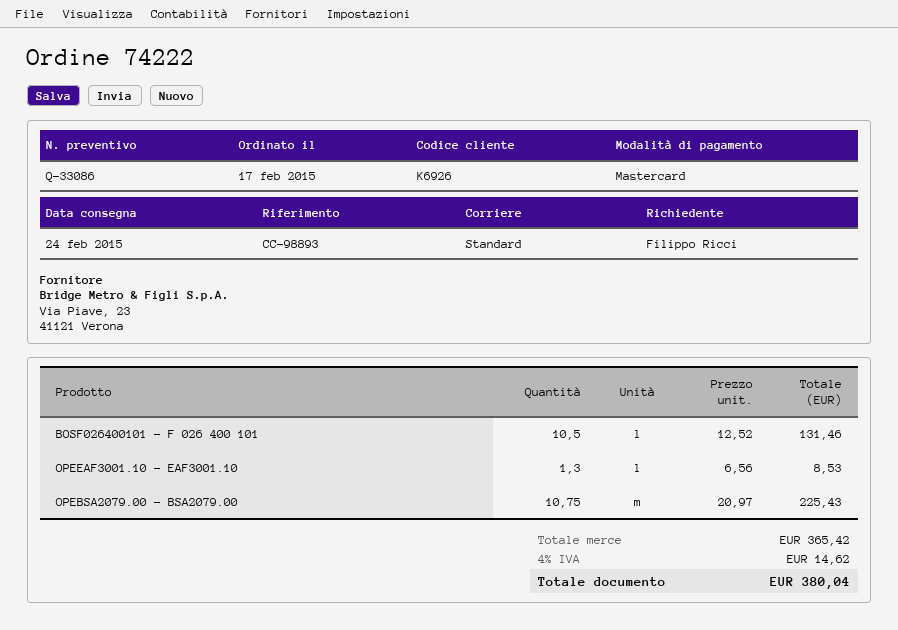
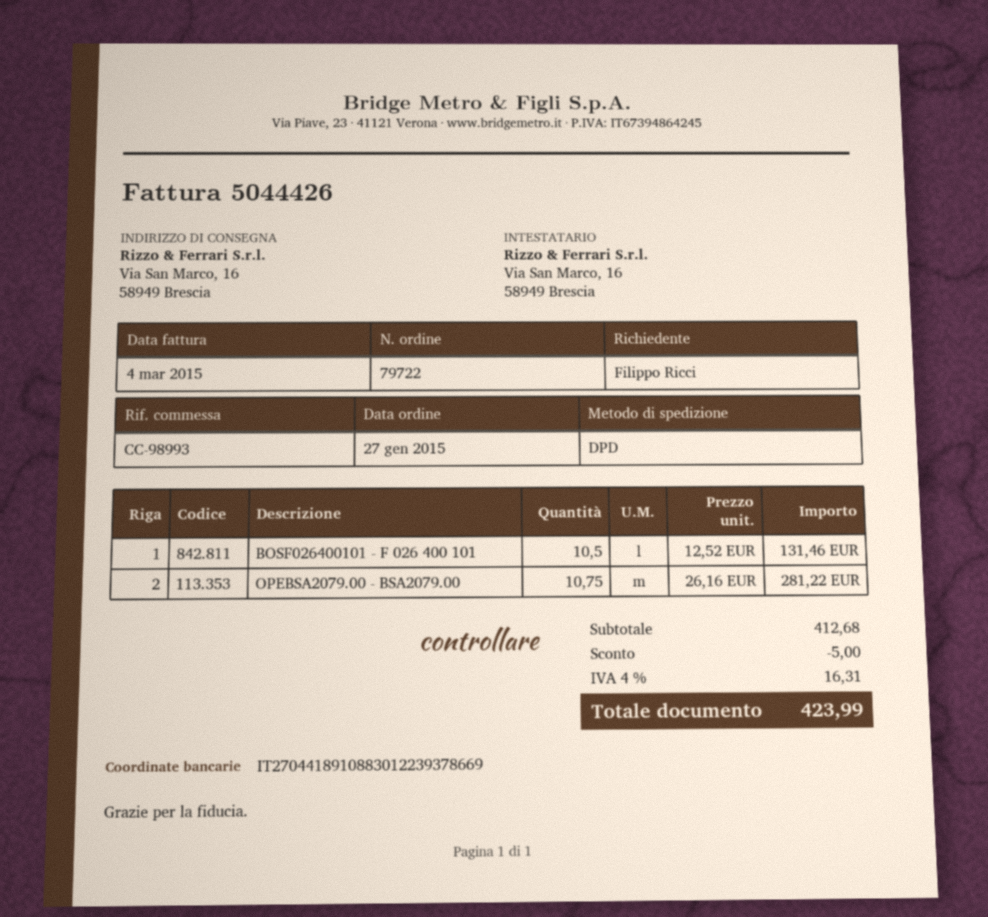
order number: 74222 -> 79722
order date: 2015-02-17 -> 2015-01-27
reference: CC-98893 -> CC-98993
shipping method: standard -> DPD
OPEEAF3001.10 - EAF3001.10: 1.3 x 6.56 = 8.53 -> none
OPEBSA2079.00 - BSA2079.00: 10.75 x 20.97 = 225.43 -> 10.75 x 26.16 = 281.22
subtotal: 365.42 -> 412.68
discount: none -> 5.00
tax: 4% = 14.62 -> 4% = 16.31
total: 380.04 -> 423.99

